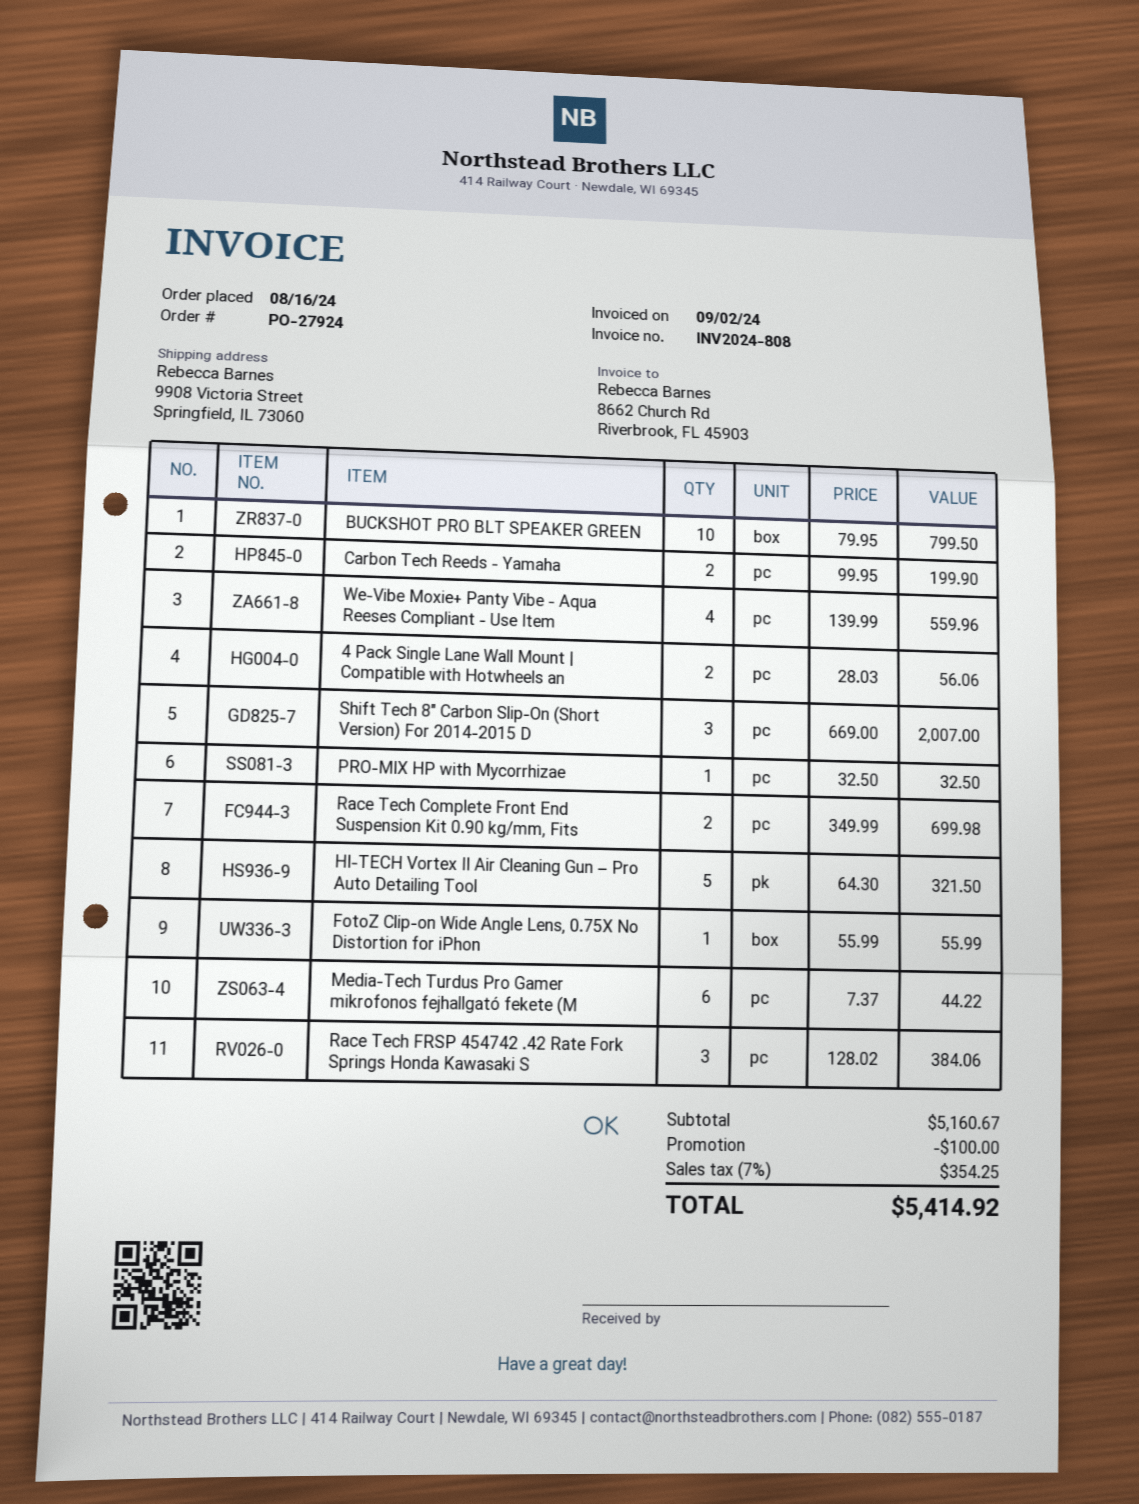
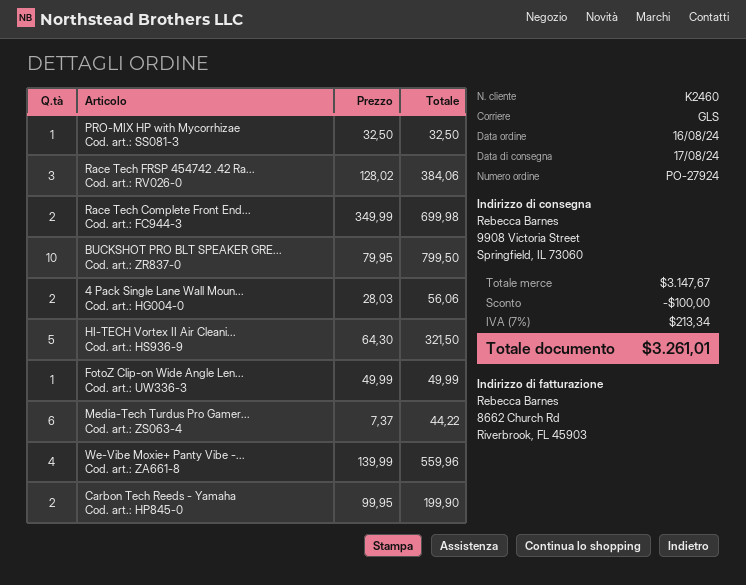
Shift Tech 8" Carbon Slip-On (Short Version) For 2014-2015 D: 3 x 669.00 = 2007.00 -> none
FotoZ Clip-on Wide Angle Lens, 0.75X No Distortion for iPhon: 1 x 55.99 = 55.99 -> 1 x 49.99 = 49.99
subtotal: 5160.67 -> 3147.67
tax: 7% = 354.25 -> 7% = 213.34
total: 5414.92 -> 3261.01

